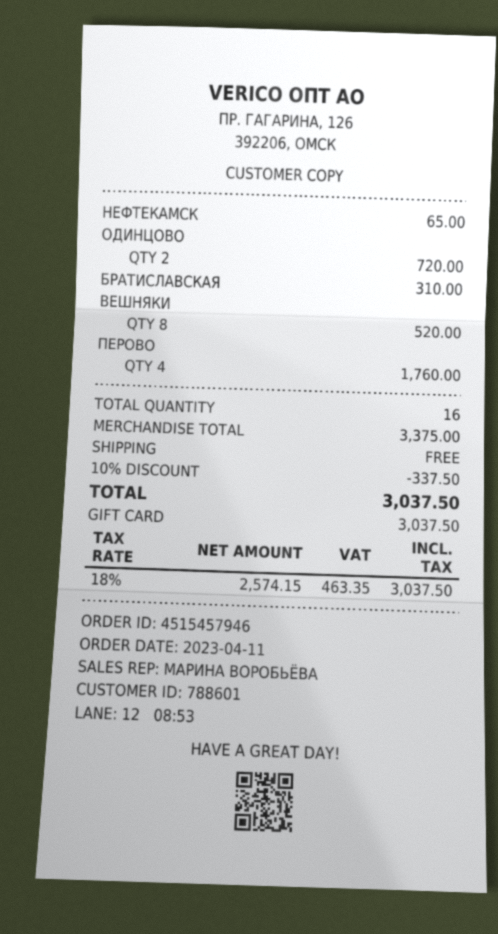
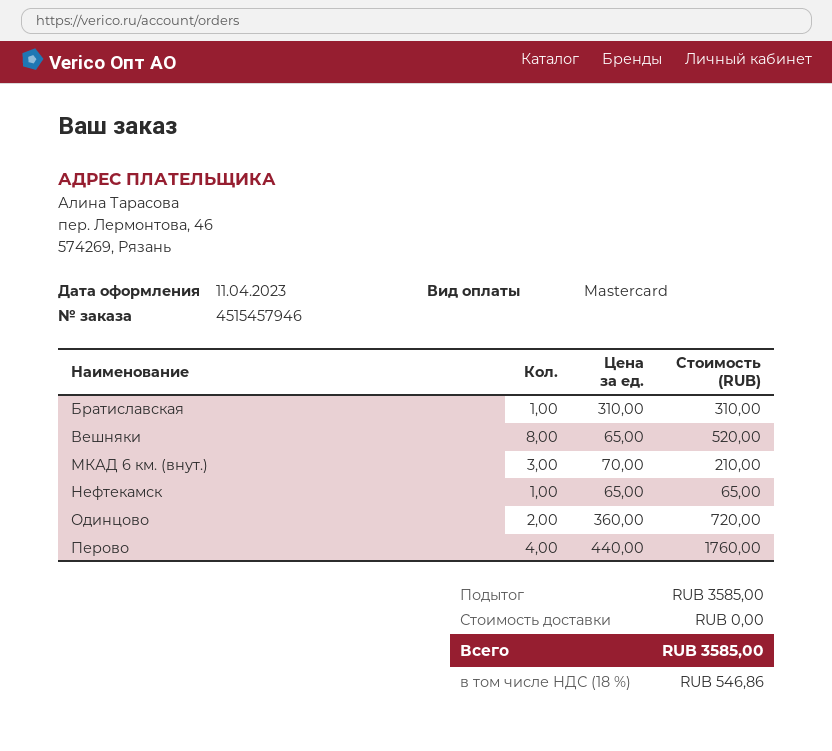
payment method: gift card -> Mastercard
МКАД 6 км. (внут.): none -> 3 for 210.00
subtotal: 3375.00 -> 3585.00
discount: 10% = 337.50 -> none
tax: 18% = 463.35 -> 18% = 546.86
total: 3037.50 -> 3585.00

